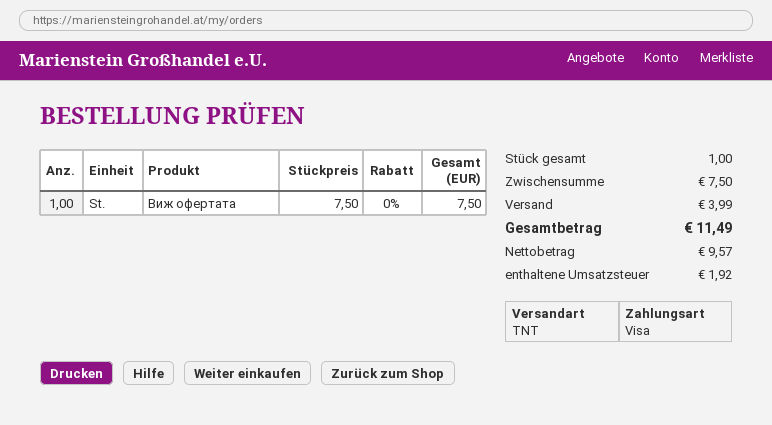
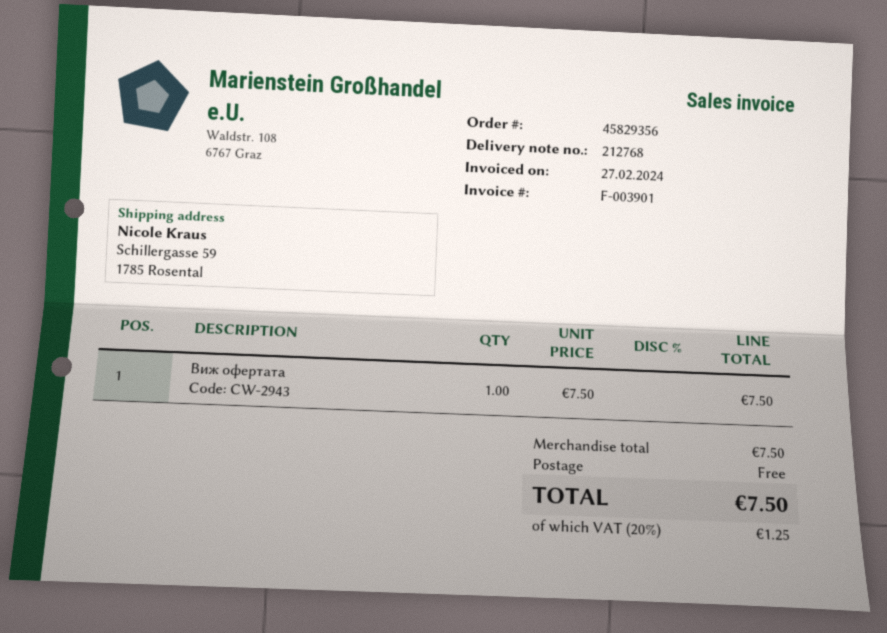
shipping: 3.99 -> 0.00
tax: 1.92 -> 1.25
total: 11.49 -> 7.50

